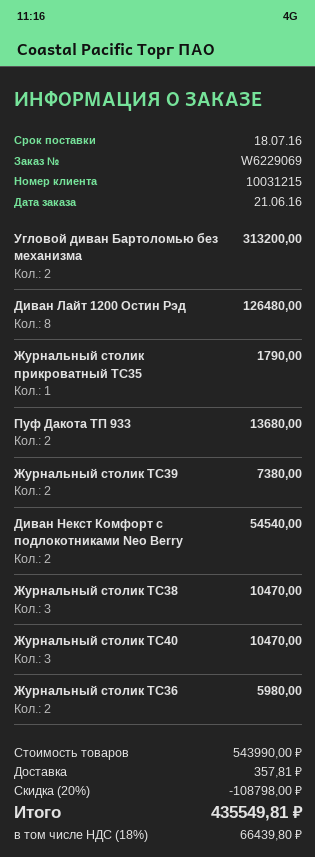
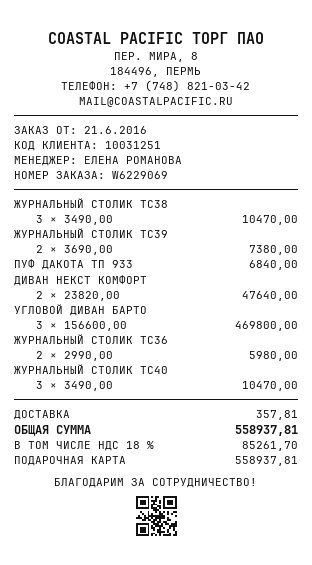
customer number: 10031215 -> 10031251
Угловой диван Бартоломью без механизма: 2 for 313200.00 -> 3 for 469800.00
Диван Лайт 1200 Остин Рэд: 8 for 126480.00 -> none
Журнальный столик прикроватный TC35: 1 for 1790.00 -> none
Пуф Дакота ТП 933: 2 for 13680.00 -> 1 for 6840.00
Диван Некст Комфорт с подлокотниками Neo Berry: 2 for 54540.00 -> 2 for 47640.00
discount: 20% = 108798.00 -> none
tax: 18% = 66439.80 -> 18% = 85261.70
total: 435549.81 -> 558937.81

